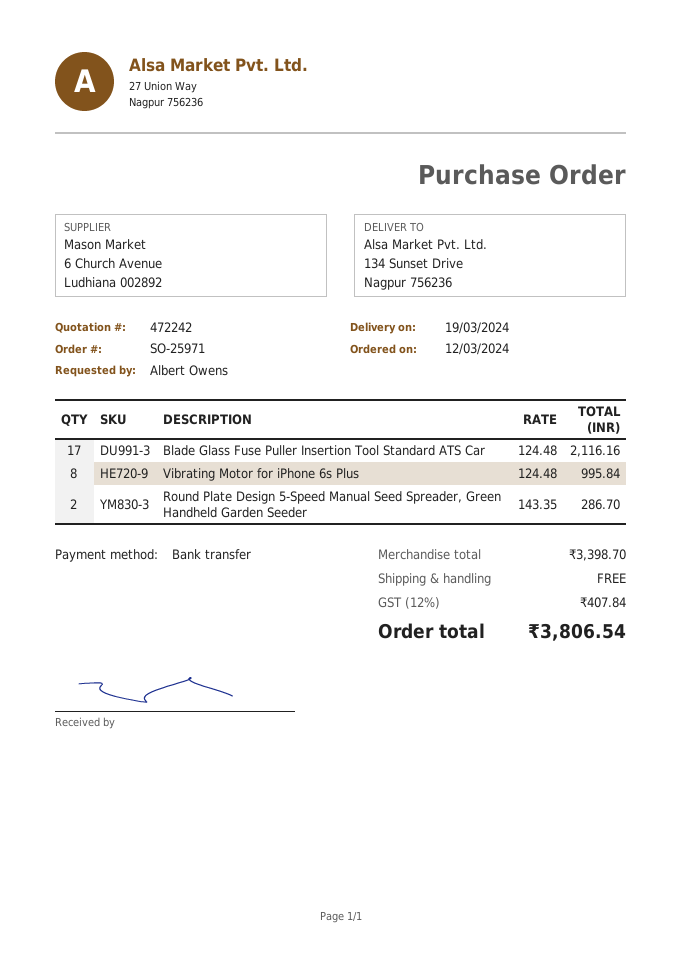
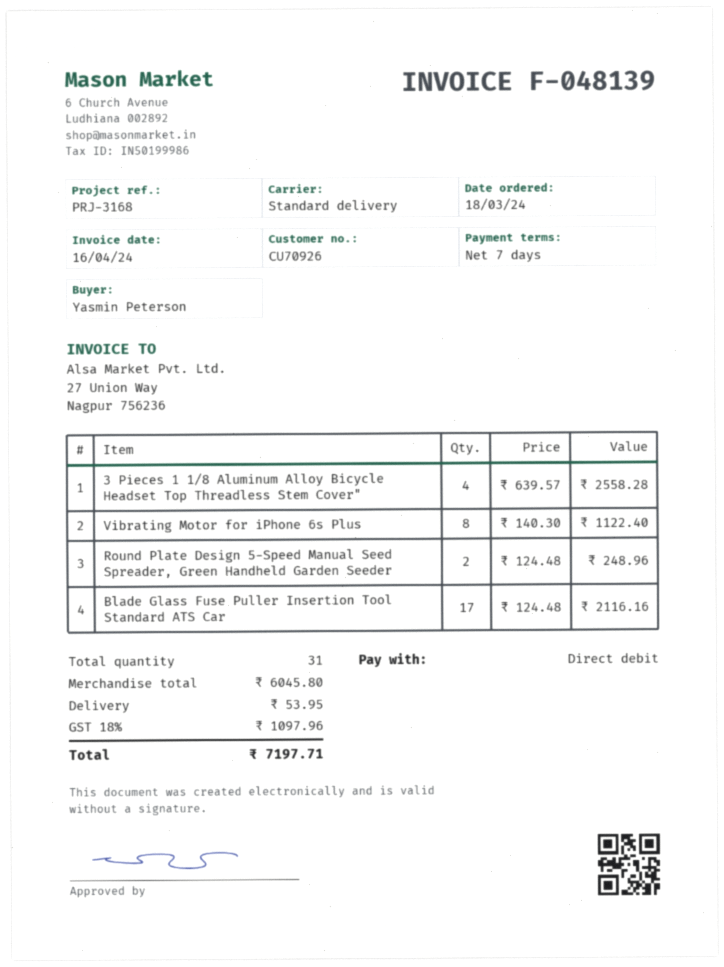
order date: 2024-03-12 -> 2024-03-18
ordered by: Albert Owens -> Yasmin Peterson
payment method: bank transfer -> direct debit
Vibrating Motor for iPhone 6s Plus: 8 x 124.48 = 995.84 -> 8 x 140.30 = 1122.40
Round Plate Design 5-Speed Manual Seed Spreader, Green Handheld Garden Seeder: 2 x 143.35 = 286.70 -> 2 x 124.48 = 248.96
3 Pieces 1 1/8 Aluminum Alloy Bicycle Headset Top Threadless Stem Cover": none -> 4 x 639.57 = 2558.28
subtotal: 3398.70 -> 6045.80
shipping: 0.00 -> 53.95
tax: 12% = 407.84 -> 18% = 1097.96
total: 3806.54 -> 7197.71

